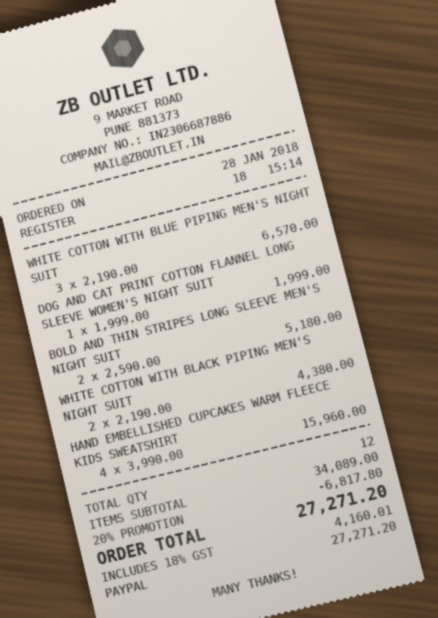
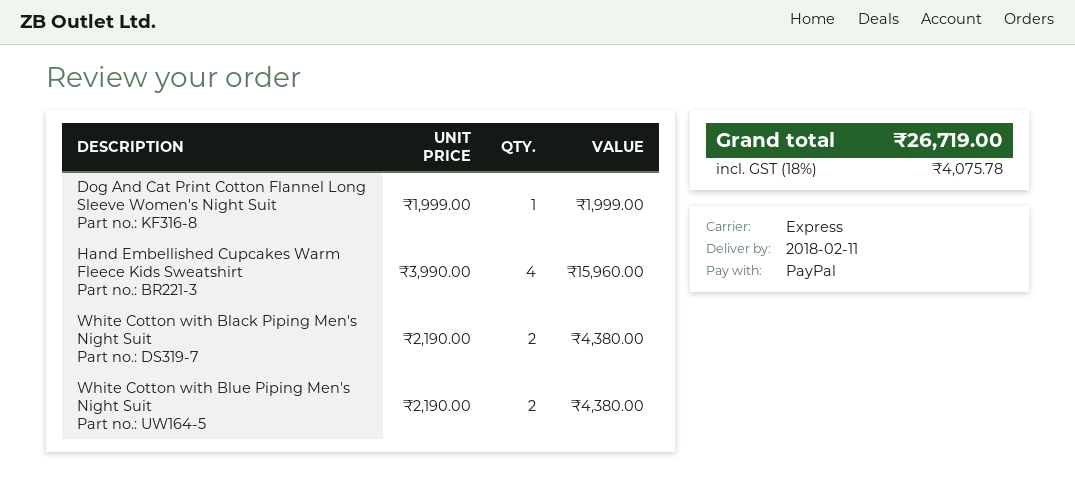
WHITE COTTON WITH BLUE PIPING MEN'S NIGHT SUIT: 3 x 2190.00 = 6570.00 -> 2 x 2190.00 = 4380.00
BOLD AND THIN STRIPES LONG SLEEVE MEN'S NIGHT SUIT: 2 x 2590.00 = 5180.00 -> none
discount: 20% = 6817.80 -> none
tax: 18% = 4160.01 -> 18% = 4075.78
total: 27271.20 -> 26719.00

